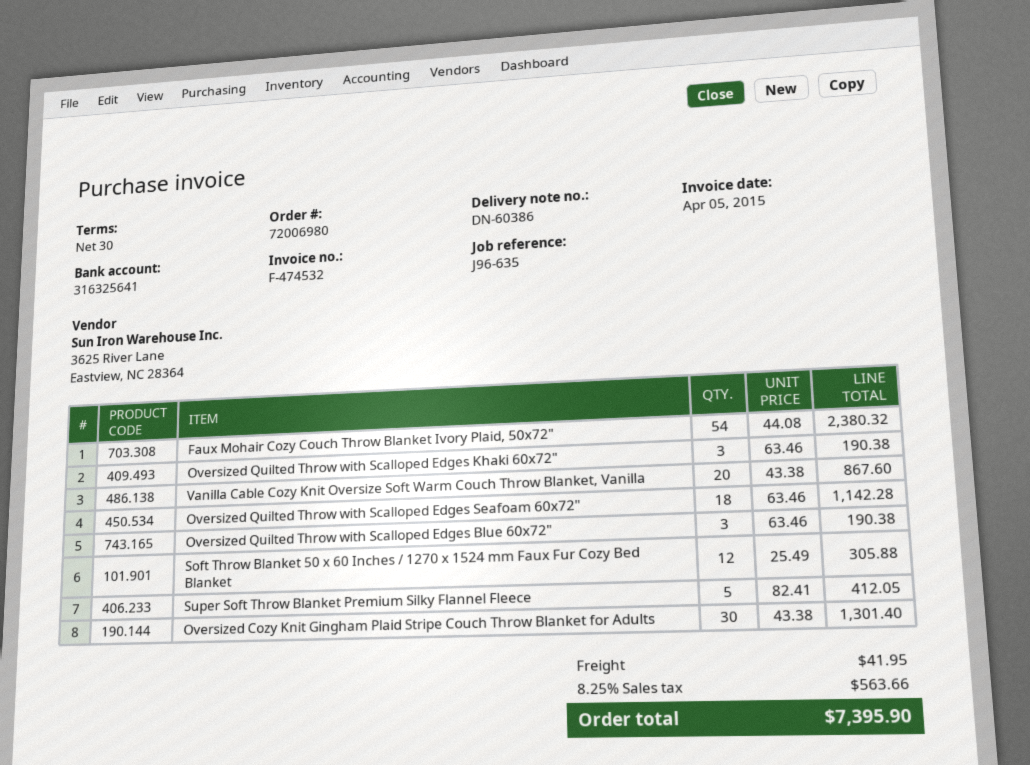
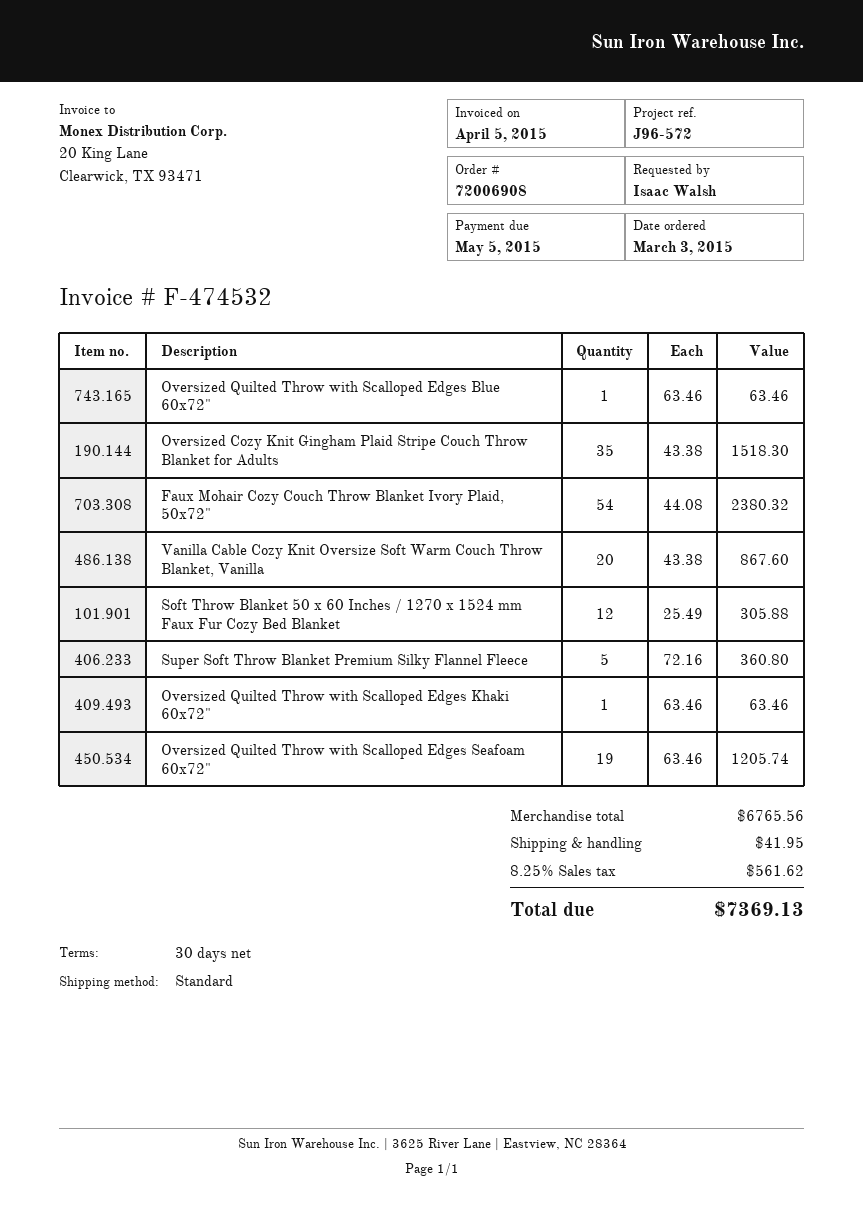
order number: 72006980 -> 72006908
reference: J96-635 -> J96-572
Oversized Quilted Throw with Scalloped Edges Khaki 60x72": 3 x 63.46 = 190.38 -> 1 x 63.46 = 63.46
Oversized Quilted Throw with Scalloped Edges Seafoam 60x72": 18 x 63.46 = 1142.28 -> 19 x 63.46 = 1205.74
Oversized Quilted Throw with Scalloped Edges Blue 60x72": 3 x 63.46 = 190.38 -> 1 x 63.46 = 63.46
Super Soft Throw Blanket Premium Silky Flannel Fleece: 5 x 82.41 = 412.05 -> 5 x 72.16 = 360.80
Oversized Cozy Knit Gingham Plaid Stripe Couch Throw Blanket for Adults: 30 x 43.38 = 1301.40 -> 35 x 43.38 = 1518.30
tax: 8.25% = 563.66 -> 8.25% = 561.62
total: 7395.90 -> 7369.13

